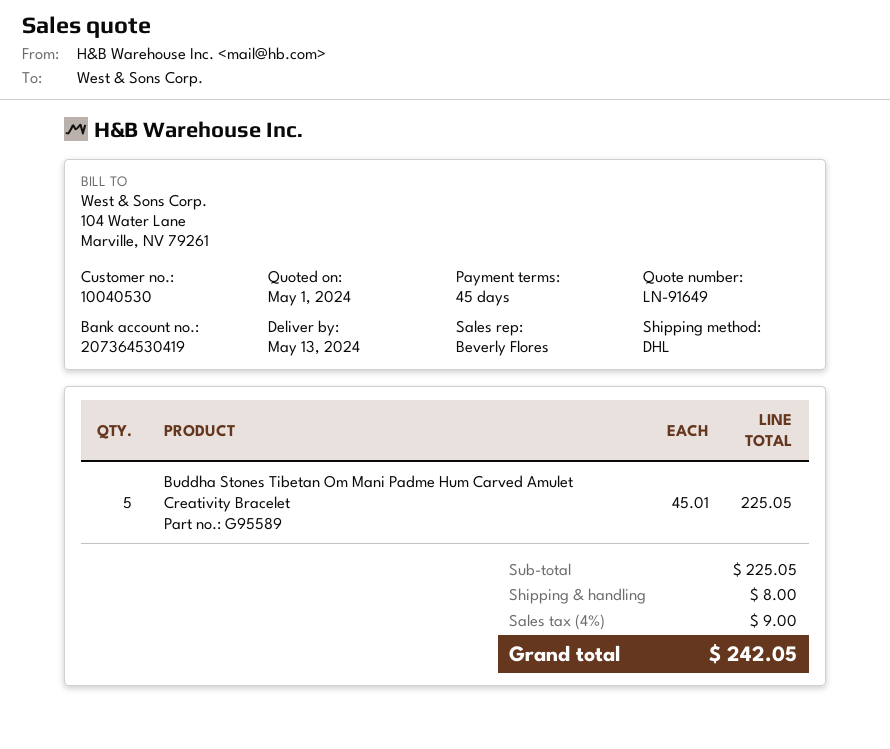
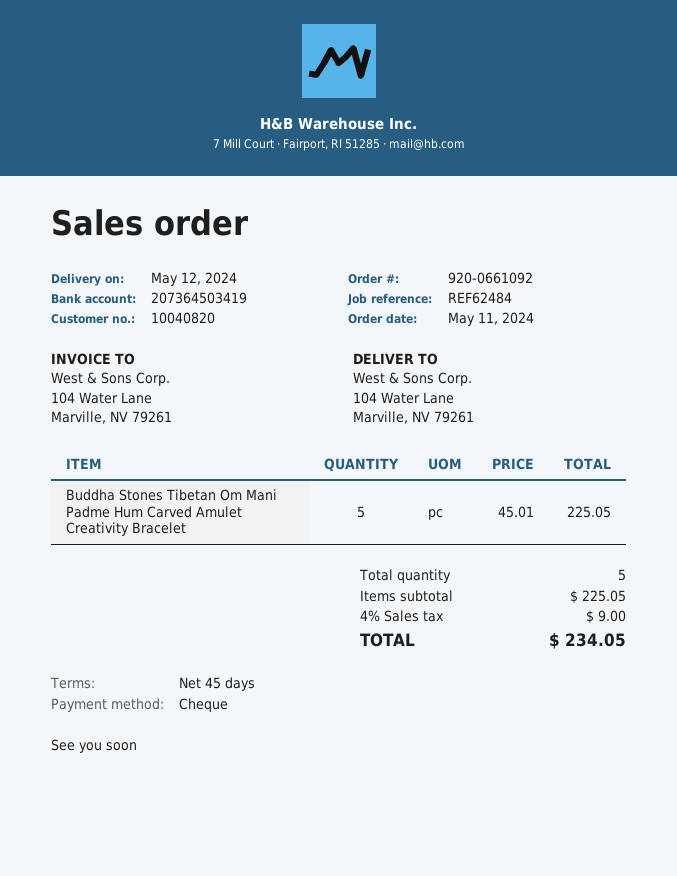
delivery date: 2024-05-13 -> 2024-05-12
customer number: 10040530 -> 10040820
bank account: 207364530419 -> 207364503419
shipping: 8.00 -> none
total: 242.05 -> 234.05

